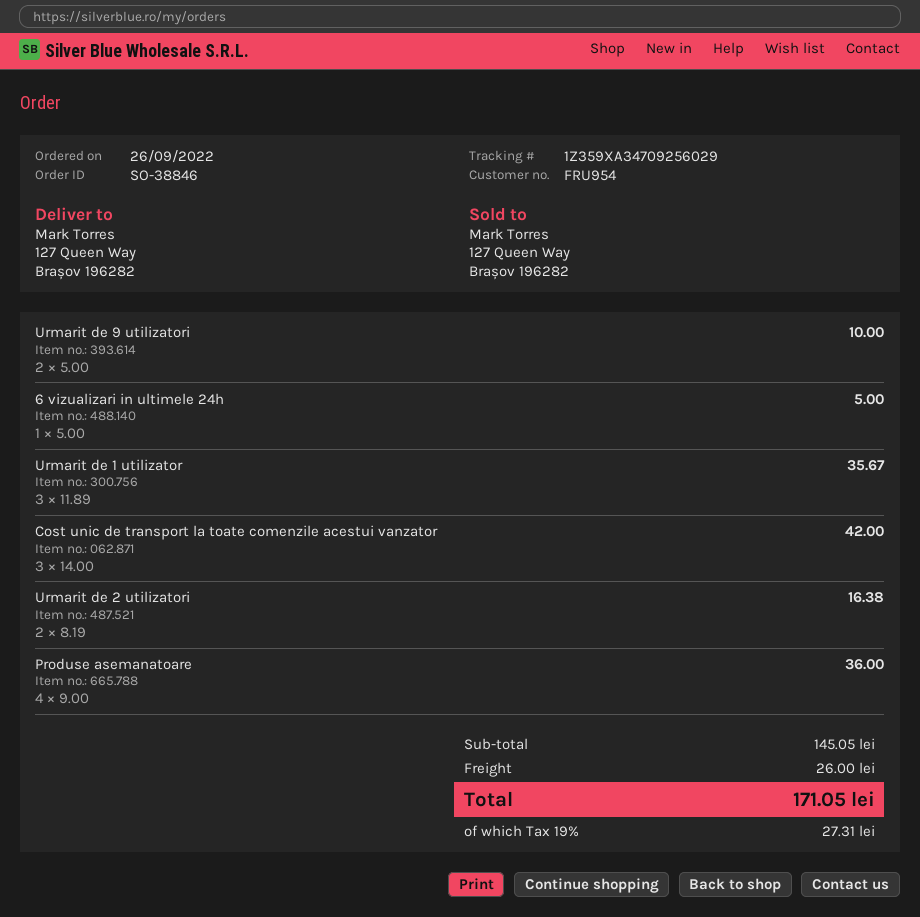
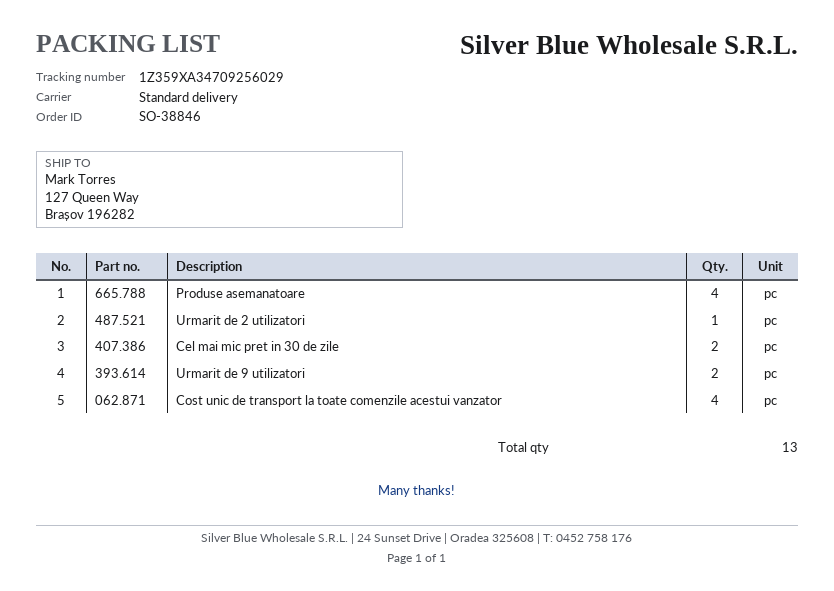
6 vizualizari in ultimele 24h: 1 -> none
Urmarit de 1 utilizator: 3 -> none
Cost unic de transport la toate comenzile acestui vanzator: 3 -> 4
Urmarit de 2 utilizatori: 2 -> 1
Cel mai mic pret in 30 de zile: none -> 2

